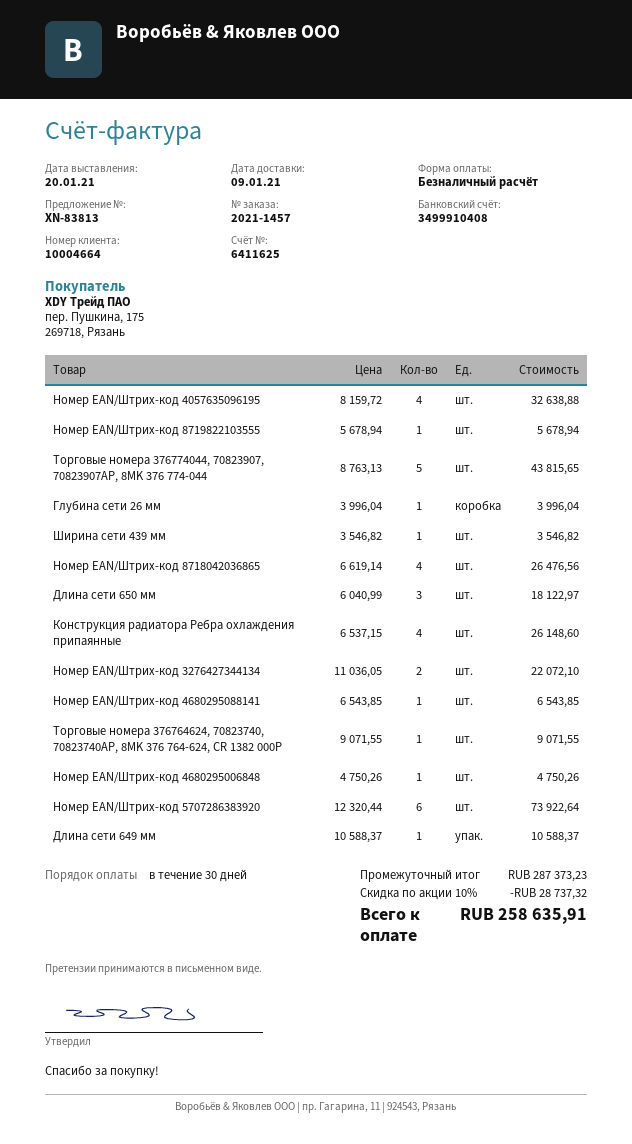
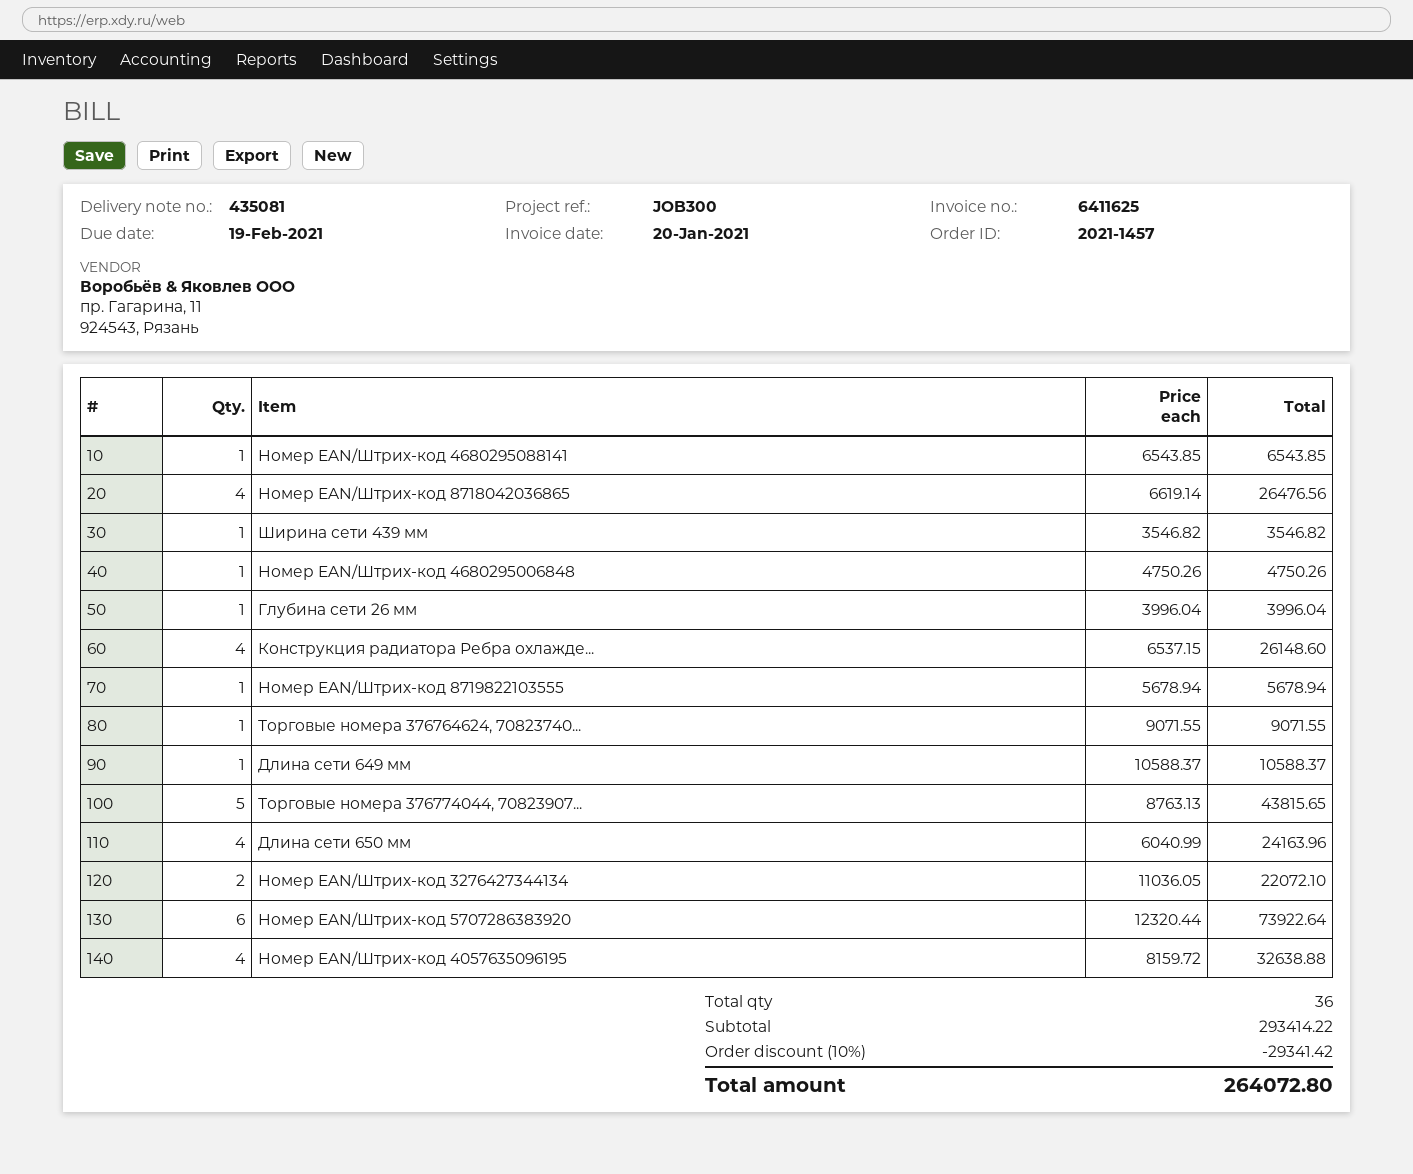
Длина сети 650 мм: 3 x 6040.99 = 18122.97 -> 4 x 6040.99 = 24163.96
subtotal: 287373.23 -> 293414.22
discount: 10% = 28737.32 -> 10% = 29341.42
total: 258635.91 -> 264072.80

